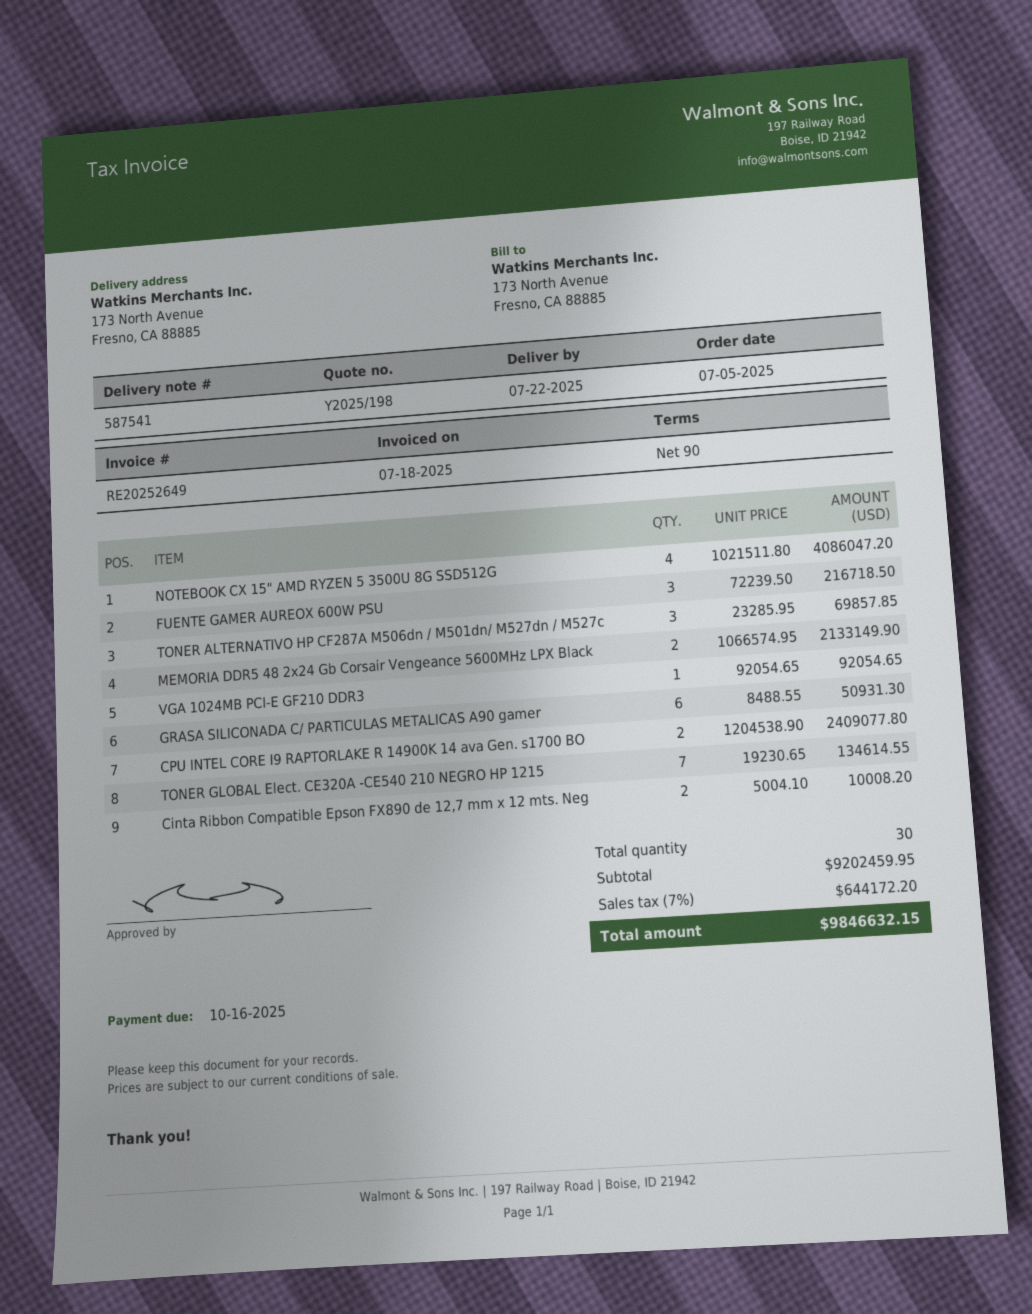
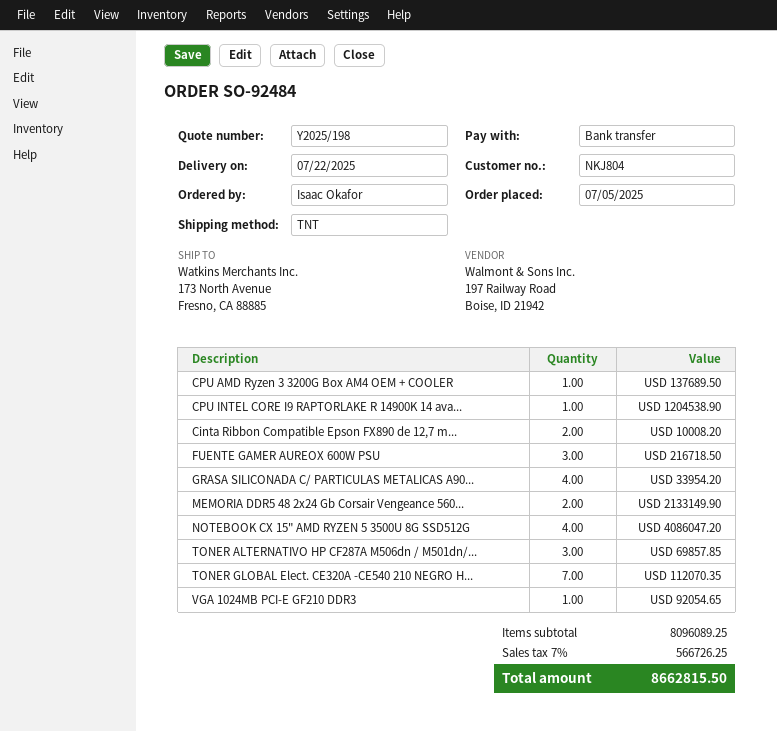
GRASA SILICONADA C/ PARTICULAS METALICAS A90 gamer: 6 for 50931.30 -> 4 for 33954.20
CPU INTEL CORE I9 RAPTORLAKE R 14900K 14 ava Gen. s1700 BO: 2 for 2409077.80 -> 1 for 1204538.90
TONER GLOBAL Elect. CE320A -CE540 210 NEGRO HP 1215: 7 for 134614.55 -> 7 for 112070.35
CPU AMD Ryzen 3 3200G Box AM4 OEM + COOLER: none -> 1 for 137689.50
subtotal: 9202459.95 -> 8096089.25
tax: 7% = 644172.20 -> 7% = 566726.25
total: 9846632.15 -> 8662815.50

